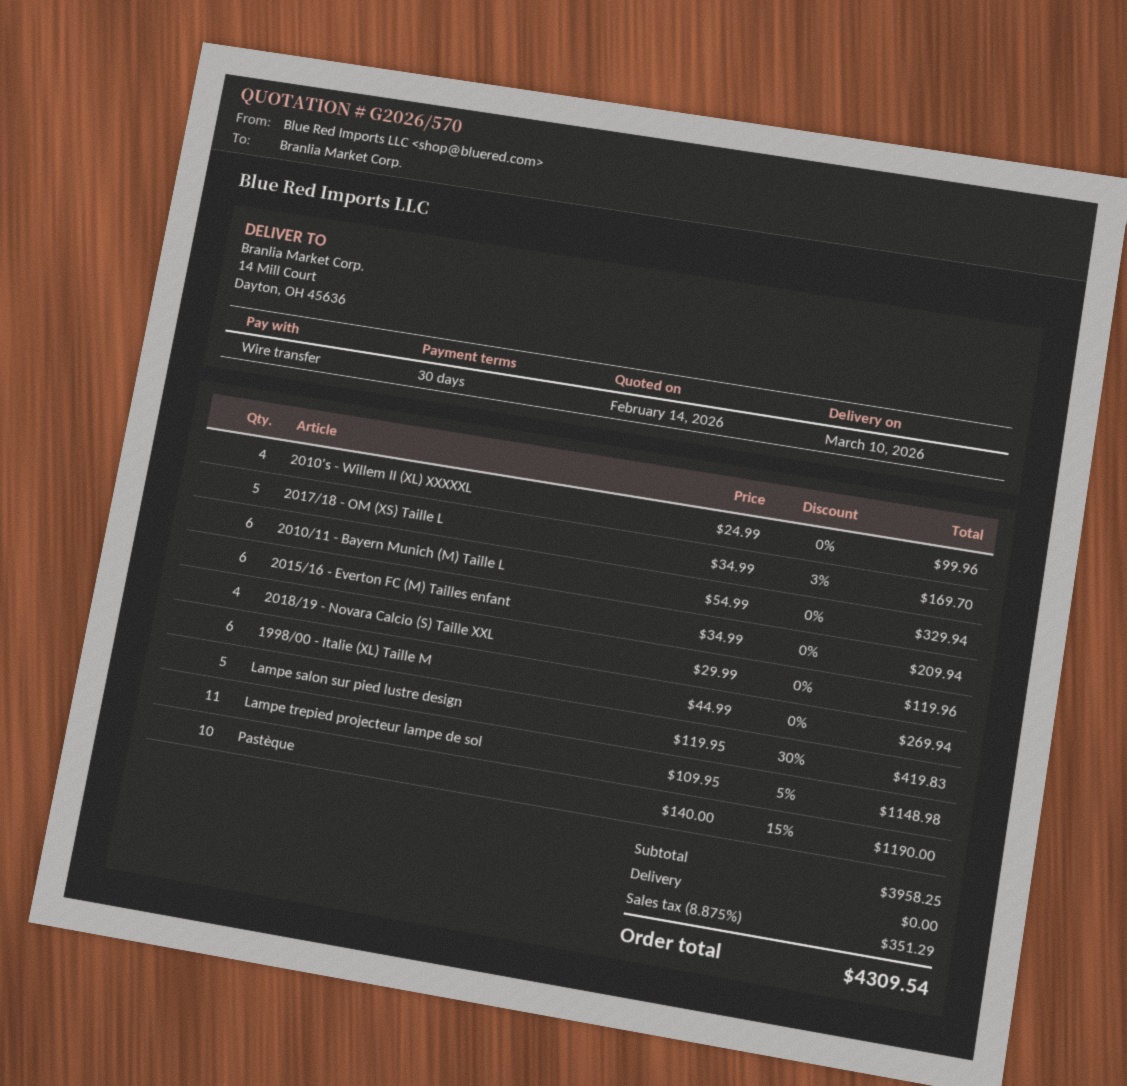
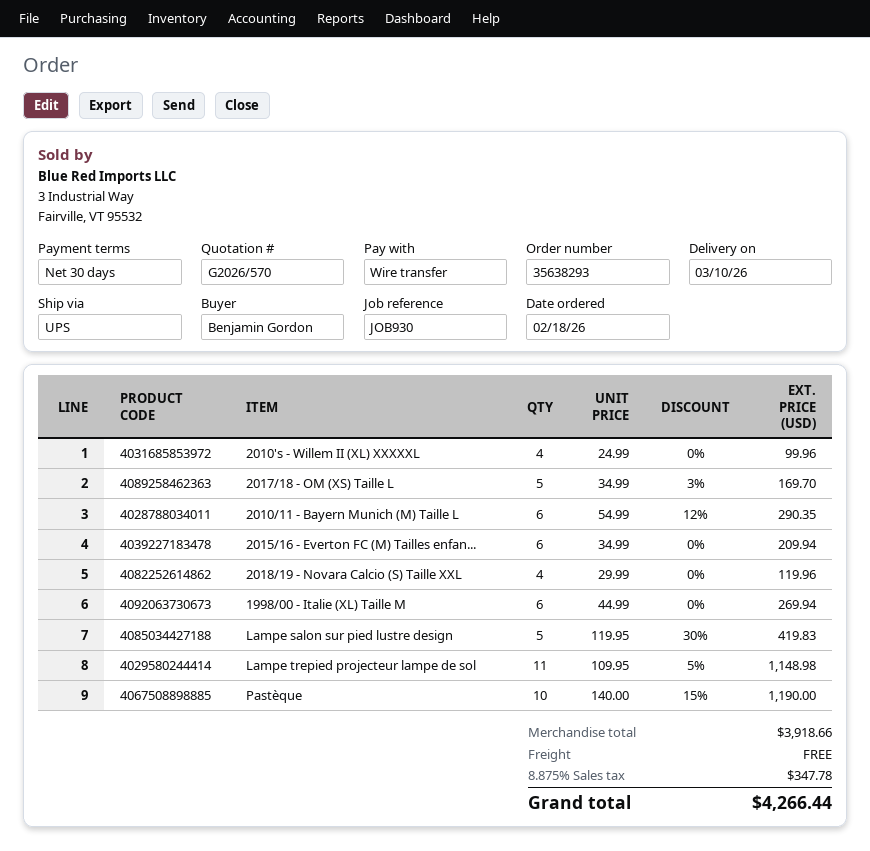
2010/11 - Bayern Munich (M) Taille L: 6 x 54.99 = 329.94 -> 6 x 54.99 - 12% = 290.35
subtotal: 3958.25 -> 3918.66
tax: 8.875% = 351.29 -> 8.875% = 347.78
total: 4309.54 -> 4266.44

